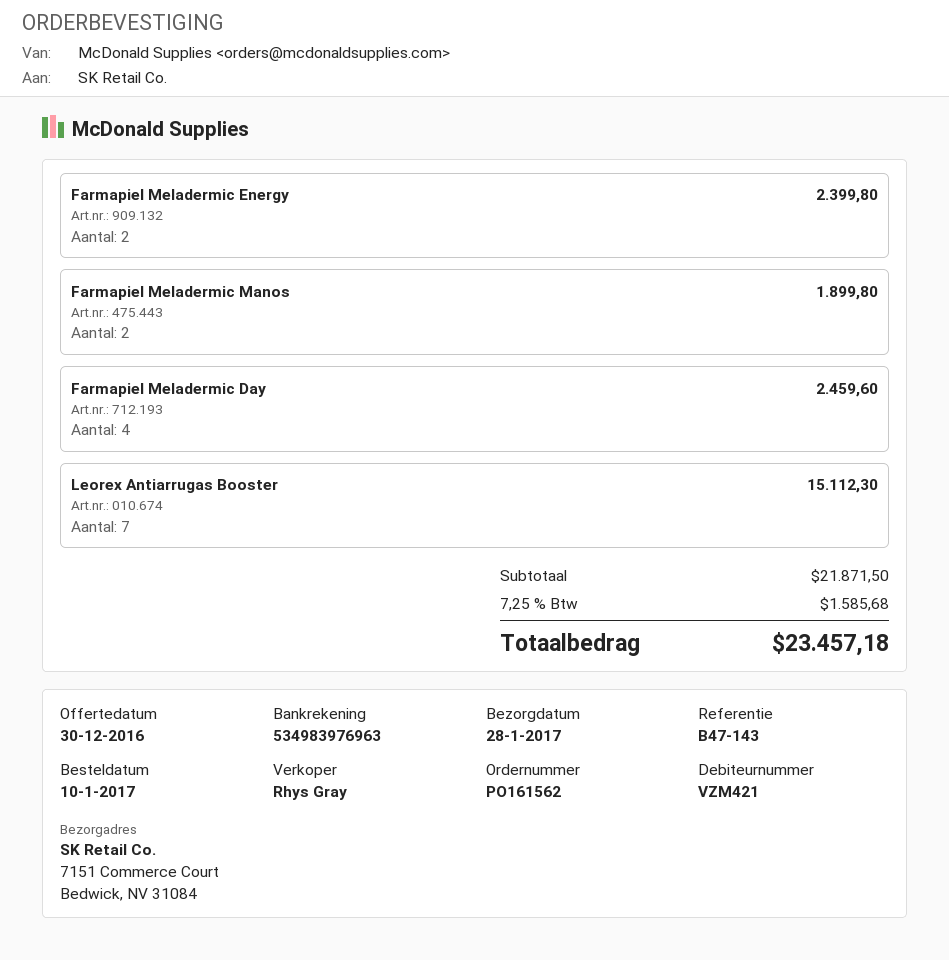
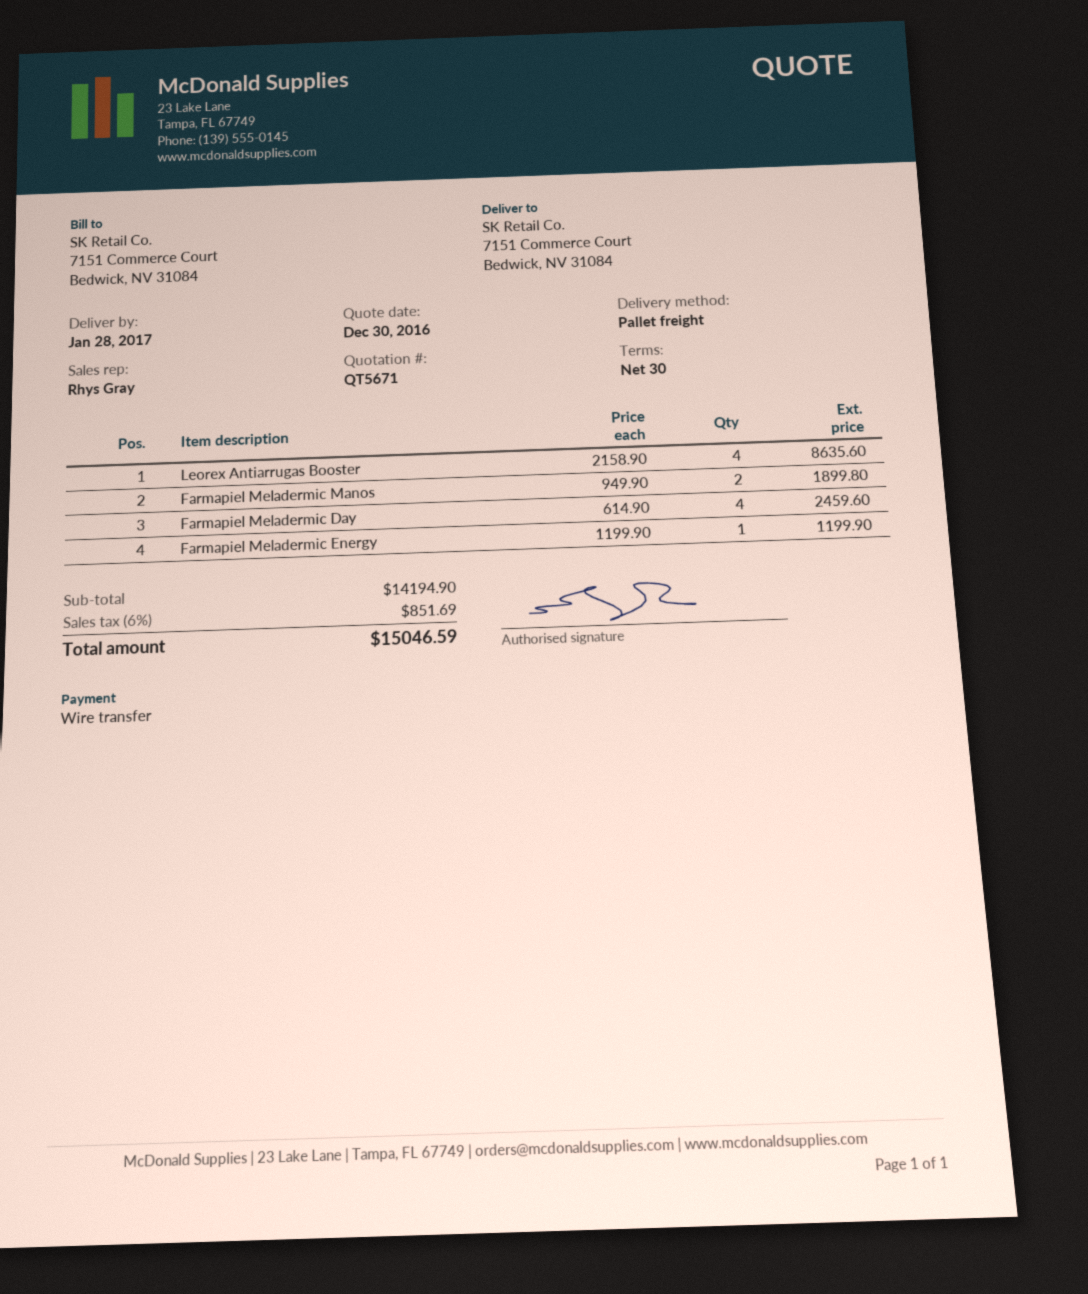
Farmapiel Meladermic Energy: 2 for 2399.80 -> 1 for 1199.90
Leorex Antiarrugas Booster: 7 for 15112.30 -> 4 for 8635.60
subtotal: 21871.50 -> 14194.90
tax: 7.25% = 1585.68 -> 6% = 851.69
total: 23457.18 -> 15046.59

